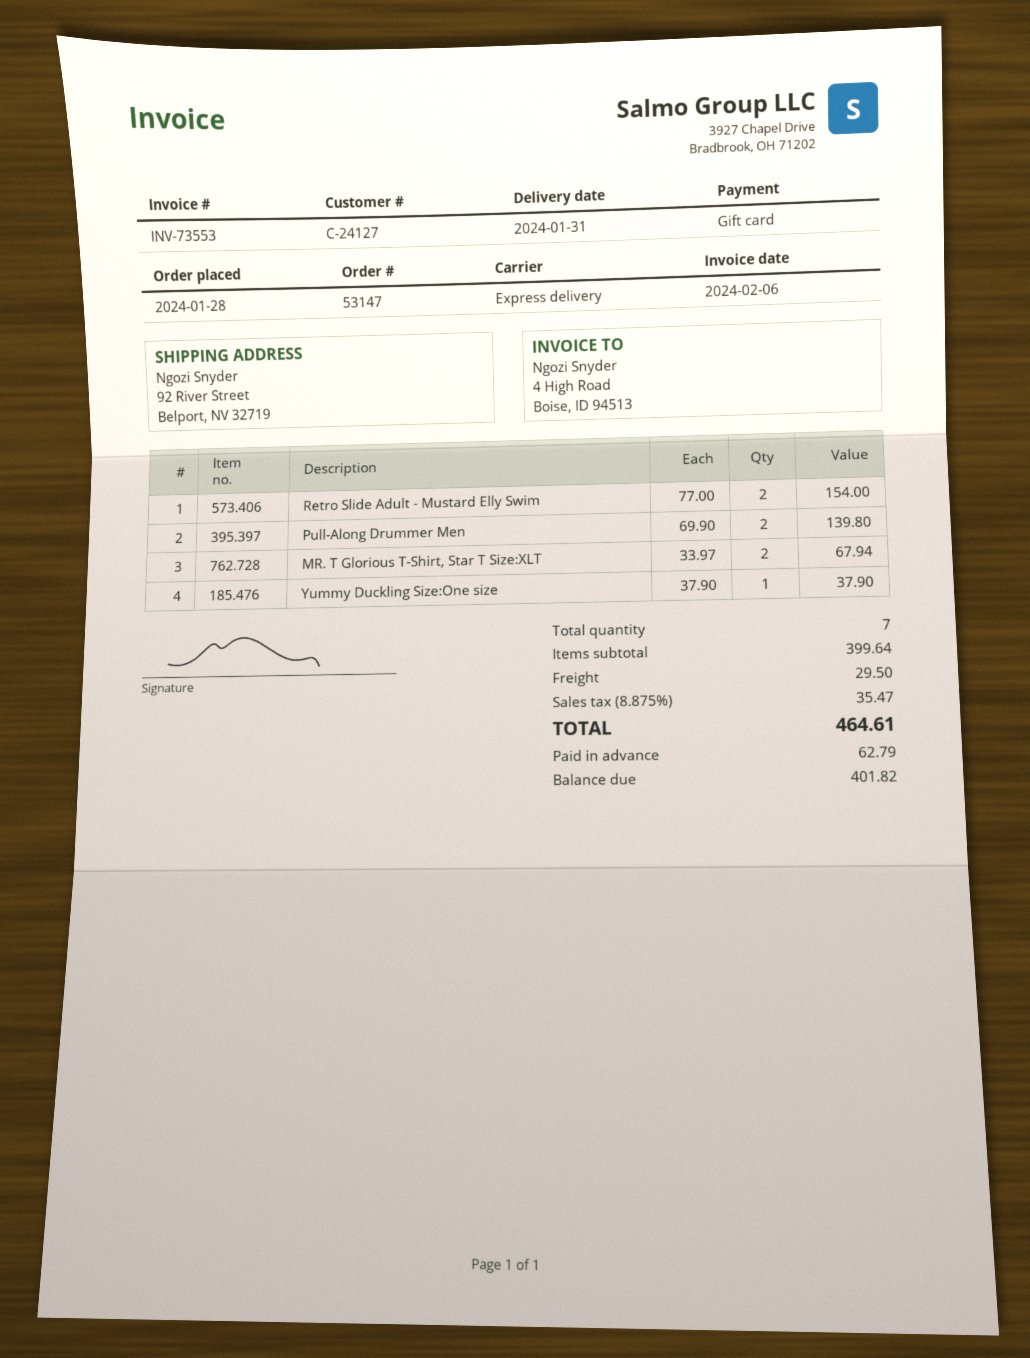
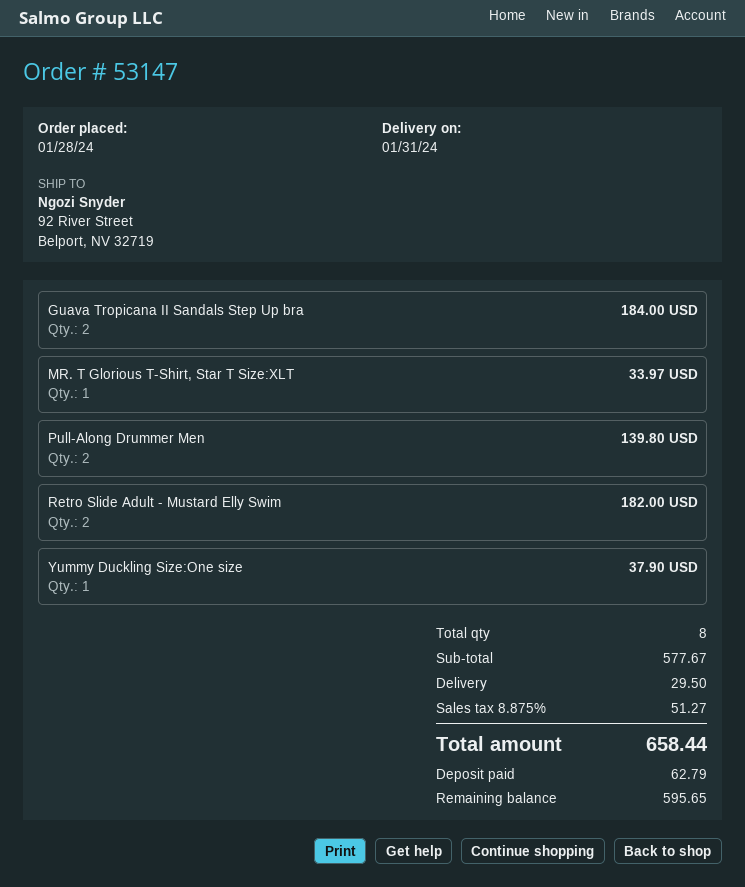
Retro Slide Adult - Mustard Elly Swim: 2 for 154.00 -> 2 for 182.00
MR. T Glorious T-Shirt, Star T Size:XLT: 2 for 67.94 -> 1 for 33.97
Guava Tropicana II Sandals Step Up bra: none -> 2 for 184.00
total quantity: 7 -> 8
subtotal: 399.64 -> 577.67
tax: 8.875% = 35.47 -> 8.875% = 51.27
total: 464.61 -> 658.44
balance: 401.82 -> 595.65

